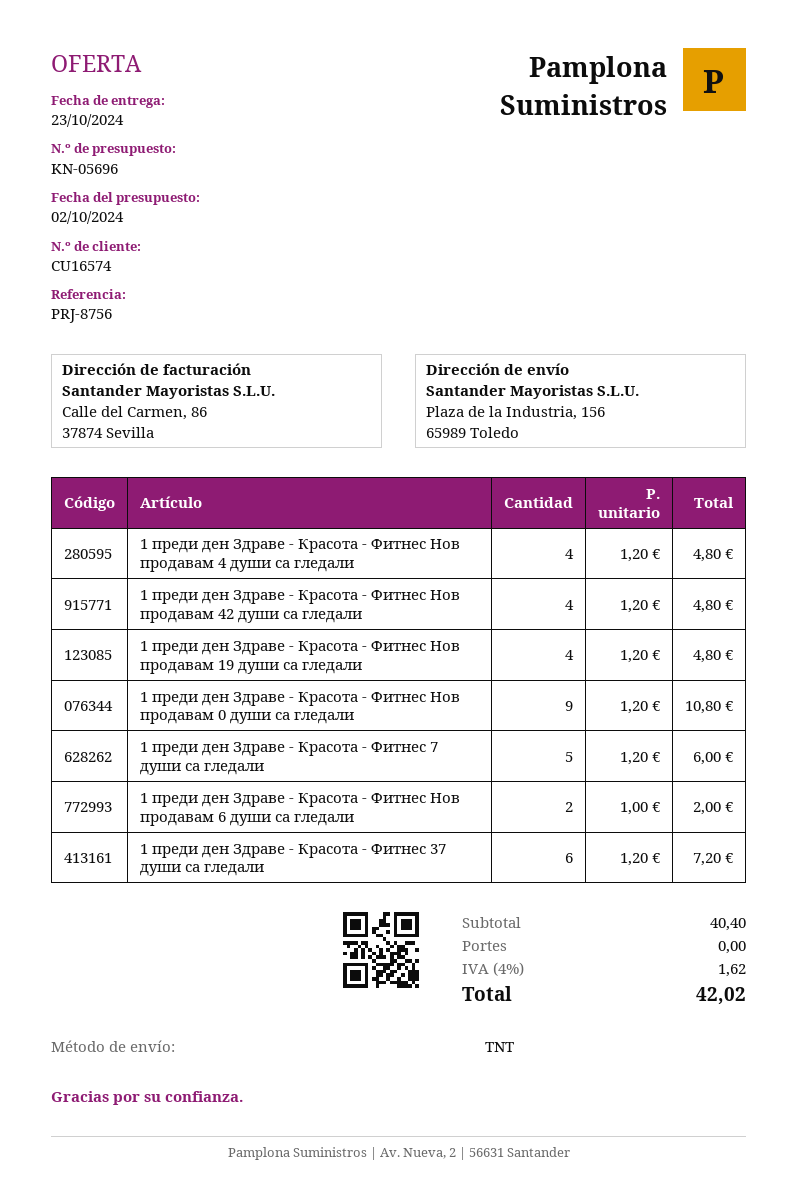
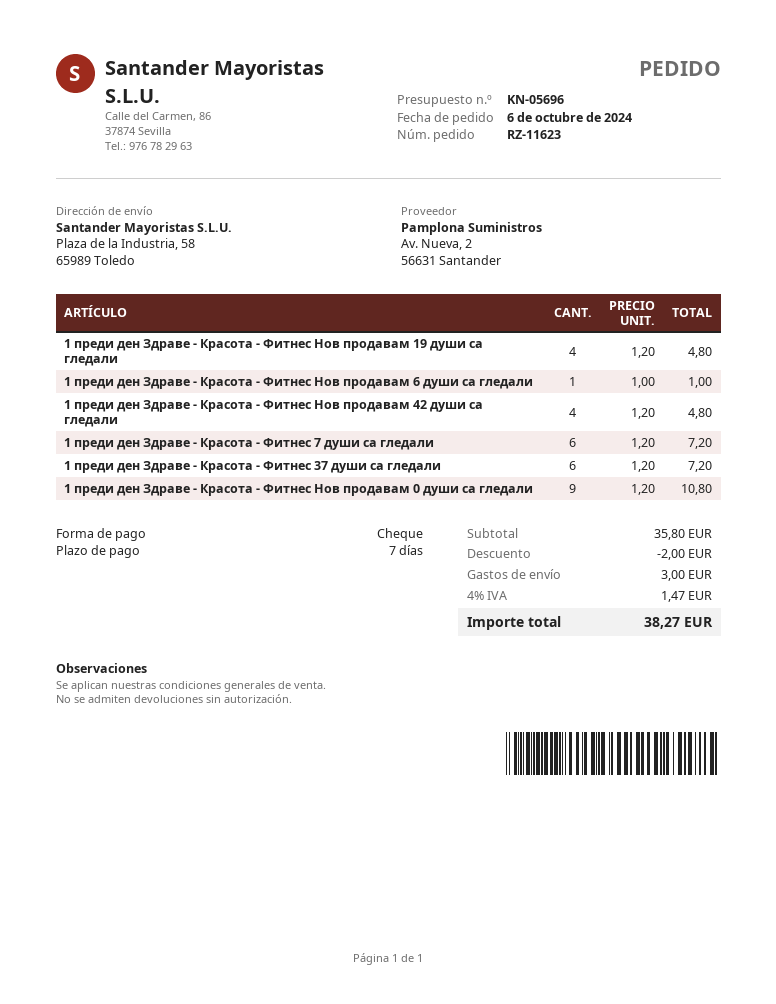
ship to: Plaza de la Industria, 156, 65989 Toledo -> Plaza de la Industria, 58, 65989 Toledo
1 преди ден Здраве - Красота - Фитнес Нов продавам 4 души са гледали: 4 x 1.20 = 4.80 -> none
1 преди ден Здраве - Красота - Фитнес 7 души са гледали: 5 x 1.20 = 6.00 -> 6 x 1.20 = 7.20
1 преди ден Здраве - Красота - Фитнес Нов продавам 6 души са гледали: 2 x 1.00 = 2.00 -> 1 x 1.00 = 1.00
subtotal: 40.40 -> 35.80
discount: none -> 2.00
shipping: 0.00 -> 3.00
tax: 4% = 1.62 -> 4% = 1.47
total: 42.02 -> 38.27

